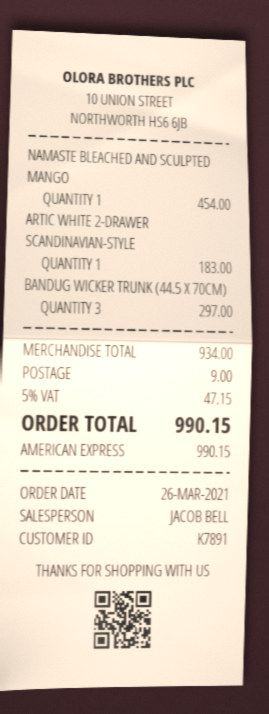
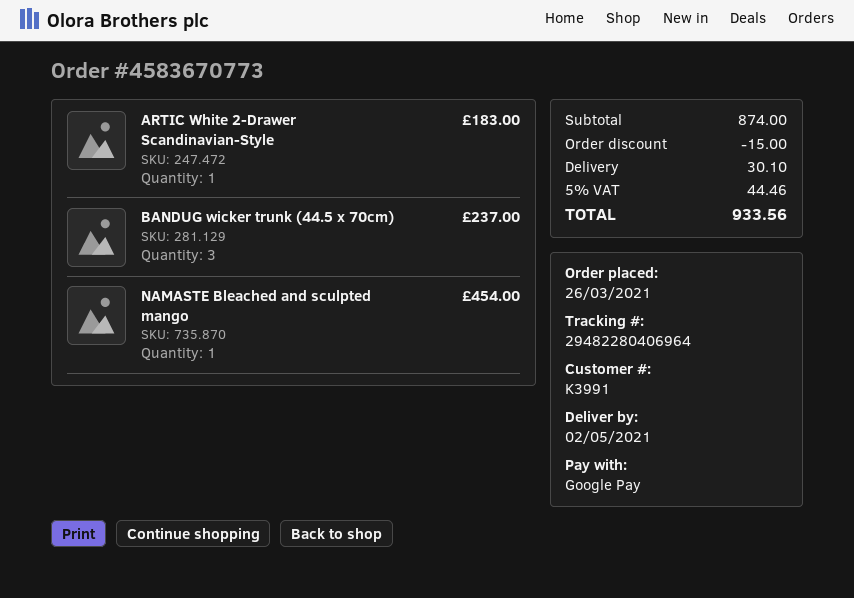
customer number: K7891 -> K3991
payment method: American Express -> Google Pay
BANDUG WICKER TRUNK (44.5 X 70CM): 3 for 297.00 -> 3 for 237.00
subtotal: 934.00 -> 874.00
discount: none -> 15.00
shipping: 9.00 -> 30.10
tax: 5% = 47.15 -> 5% = 44.46
total: 990.15 -> 933.56

